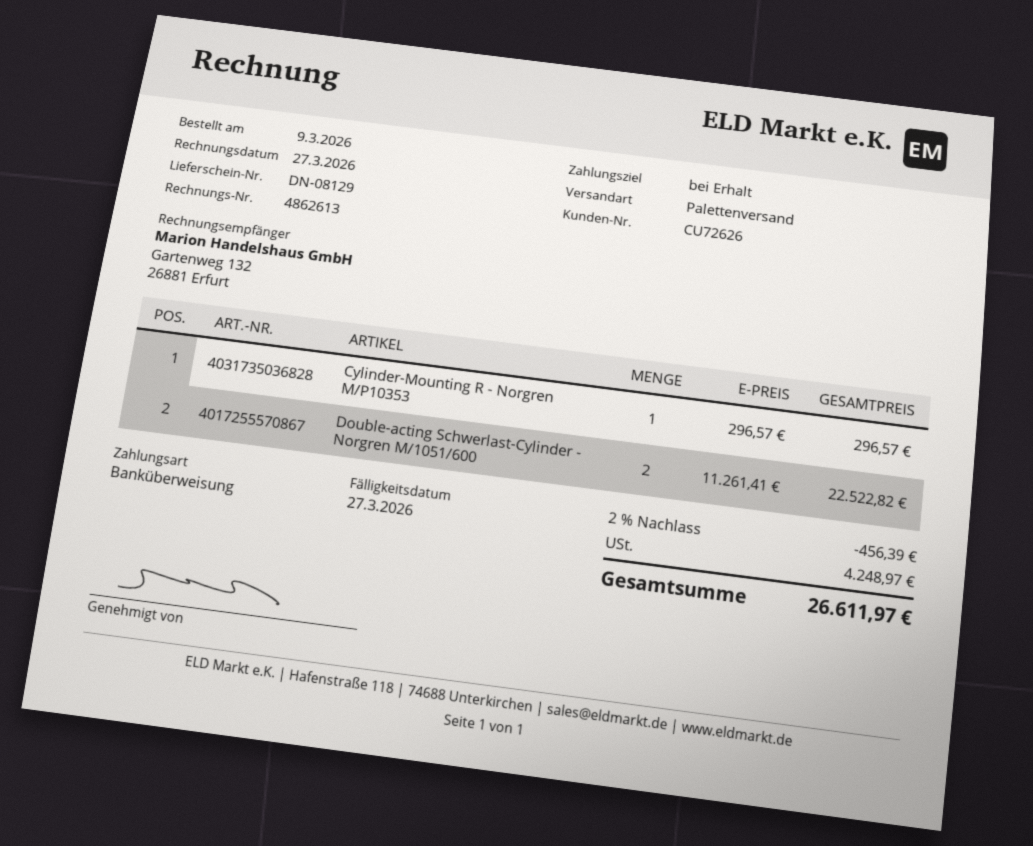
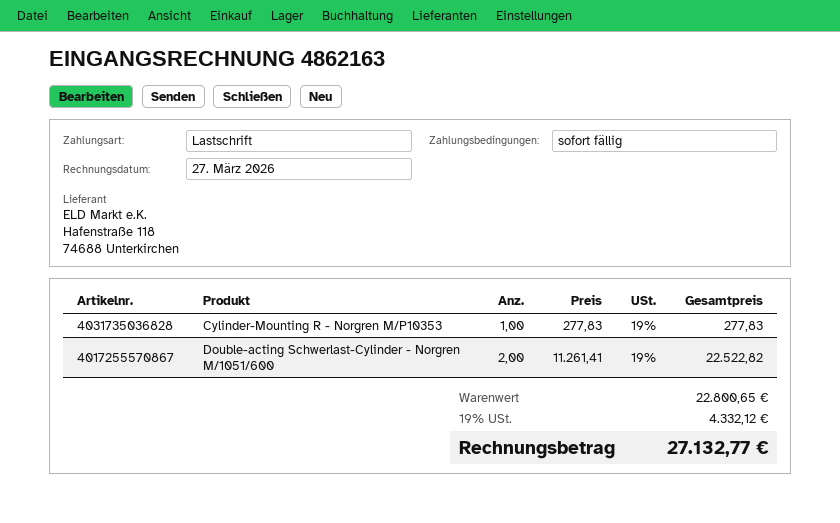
invoice number: 4862613 -> 4862163
payment method: bank transfer -> direct debit
Cylinder-Mounting R - Norgren M/P10353: 1 x 296.57 = 296.57 -> 1 x 277.83 = 277.83
discount: 2% = 456.39 -> none
tax: 4248.97 -> 4332.12
total: 26611.97 -> 27132.77

